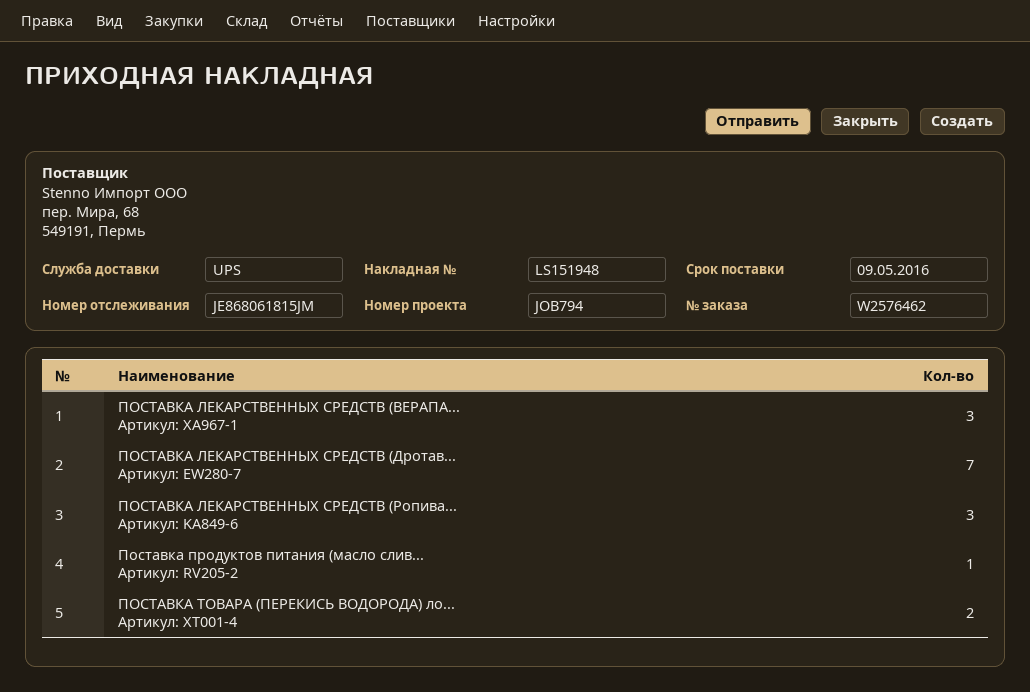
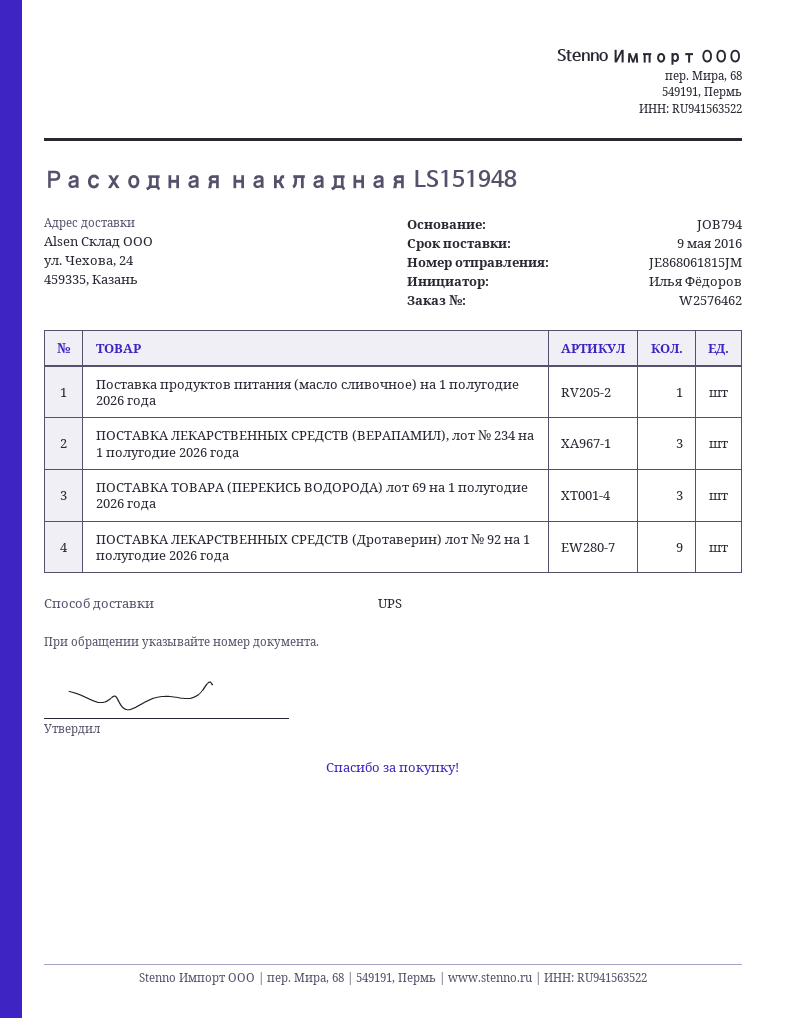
ПОСТАВКА ЛЕКАРСТВЕННЫХ СРЕДСТВ (Дротав...: 7 -> 9
ПОСТАВКА ЛЕКАРСТВЕННЫХ СРЕДСТВ (Ропива...: 3 -> none
ПОСТАВКА ТОВАРА (ПЕРЕКИСЬ ВОДОРОДА) ло...: 2 -> 3

